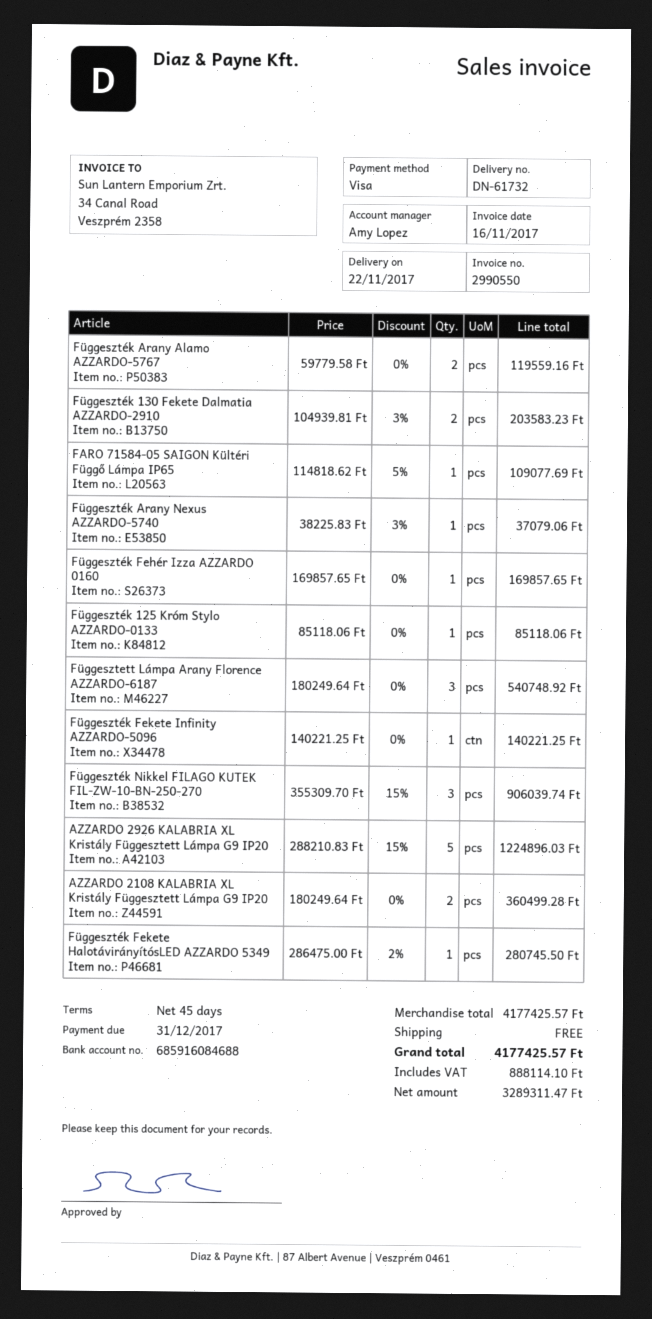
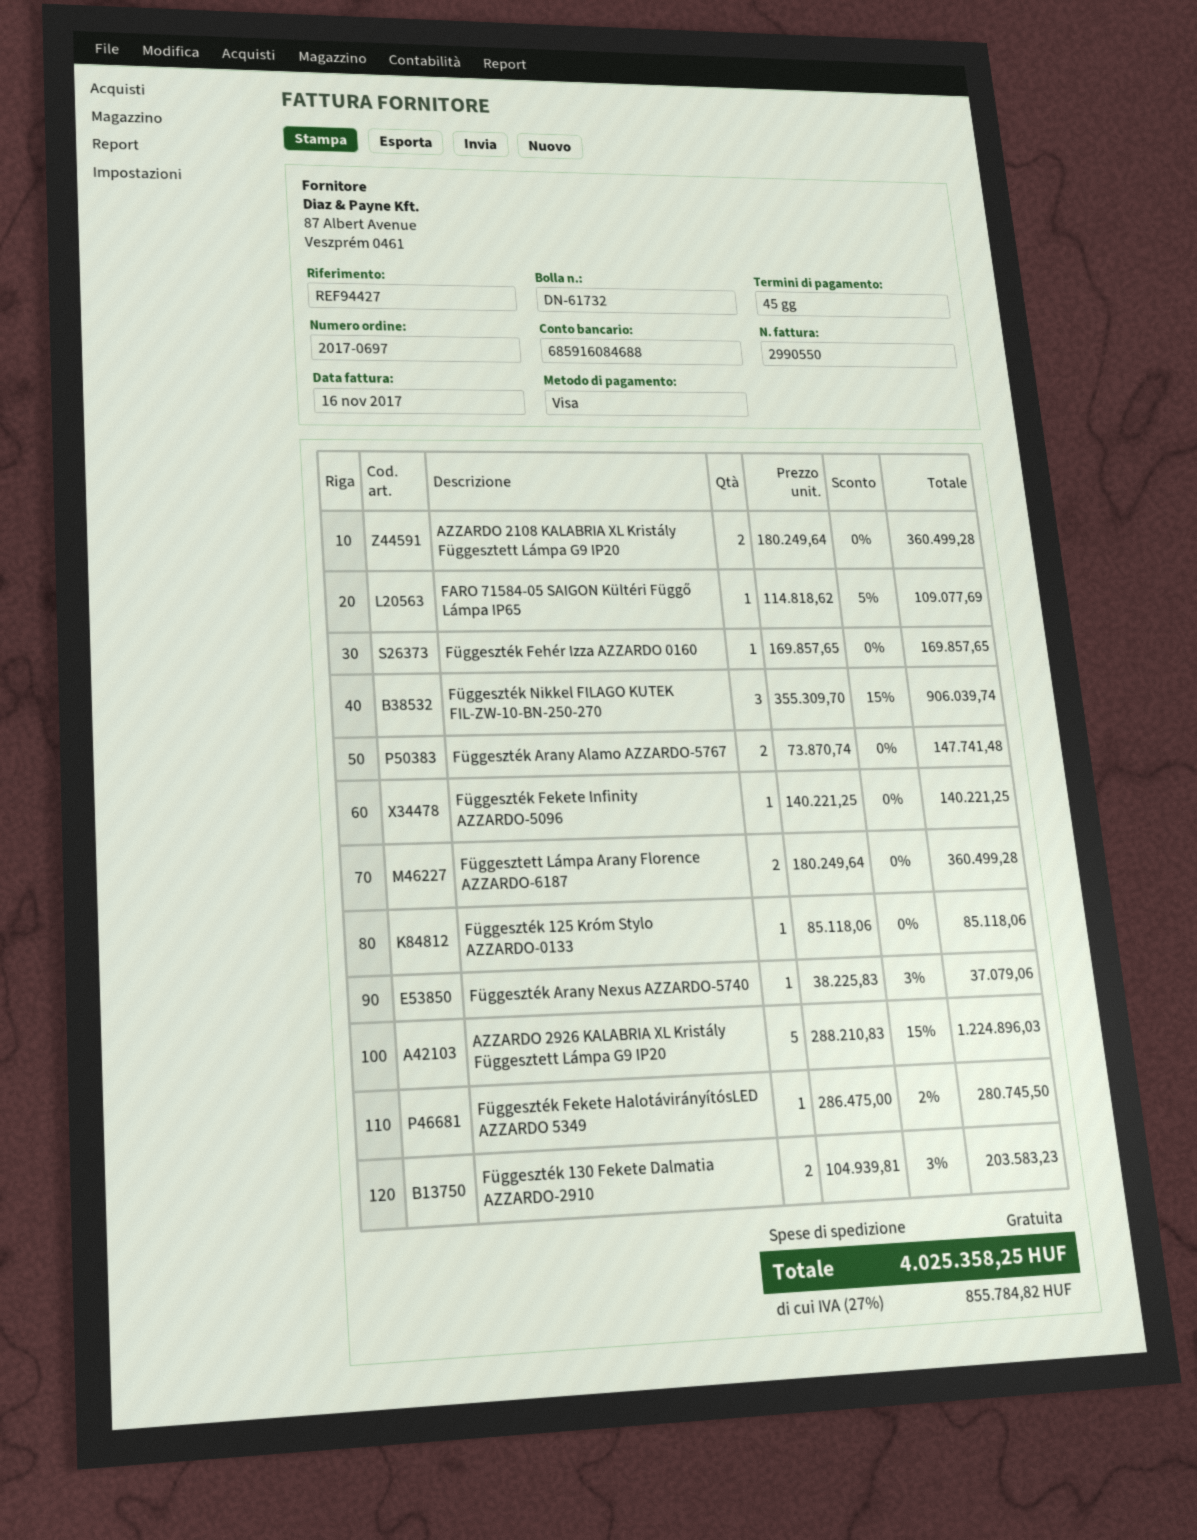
Függeszték Arany Alamo AZZARDO-5767: 2 x 59779.58 = 119559.16 -> 2 x 73870.74 = 147741.48
Függesztett Lámpa Arany Florence AZZARDO-6187: 3 x 180249.64 = 540748.92 -> 2 x 180249.64 = 360499.28
tax: 888114.10 -> 855784.82
total: 4177425.57 -> 4025358.25

